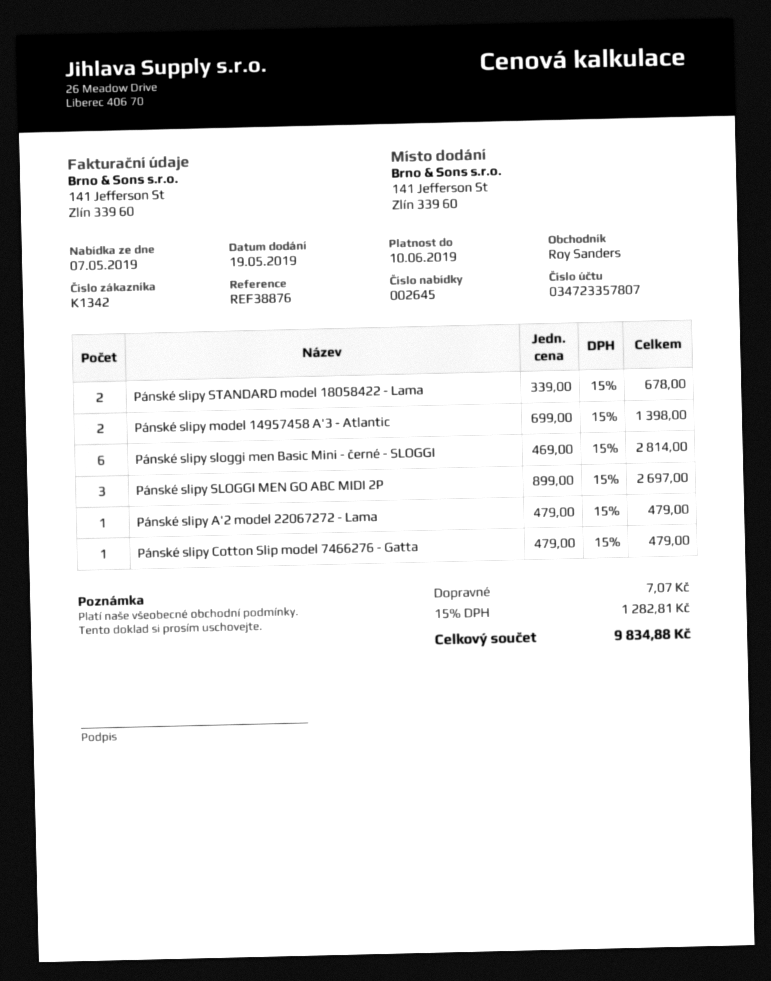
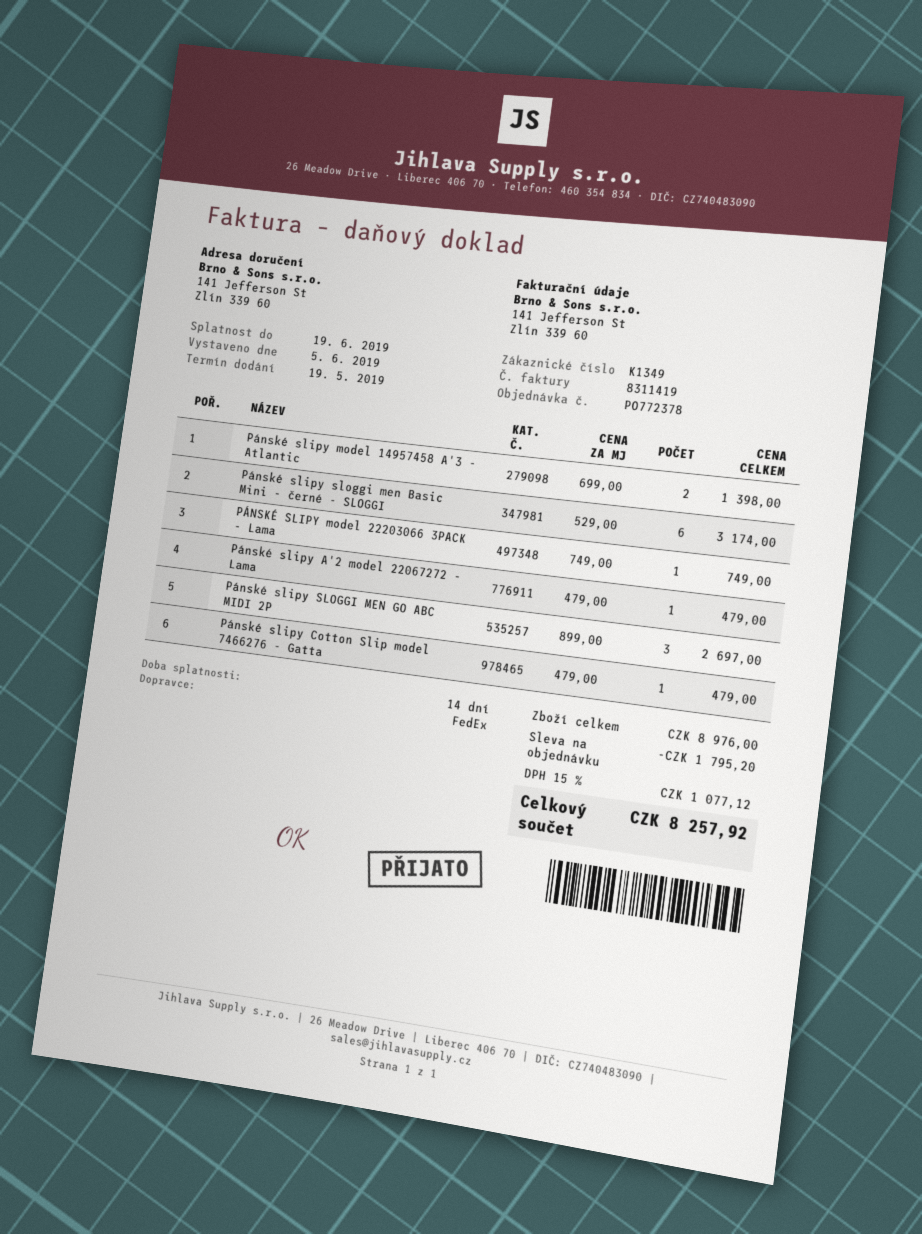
customer number: K1342 -> K1349
Pánské slipy STANDARD model 18058422 - Lama: 2 x 339.00 = 678.00 -> none
Pánské slipy sloggi men Basic Mini - černé - SLOGGI: 6 x 469.00 = 2814.00 -> 6 x 529.00 = 3174.00
PÁNSKÉ SLIPY model 22203066 3PACK - Lama: none -> 1 x 749.00 = 749.00
discount: none -> 1795.20
shipping: 7.07 -> none
tax: 15% = 1282.81 -> 15% = 1077.12
total: 9834.88 -> 8257.92

